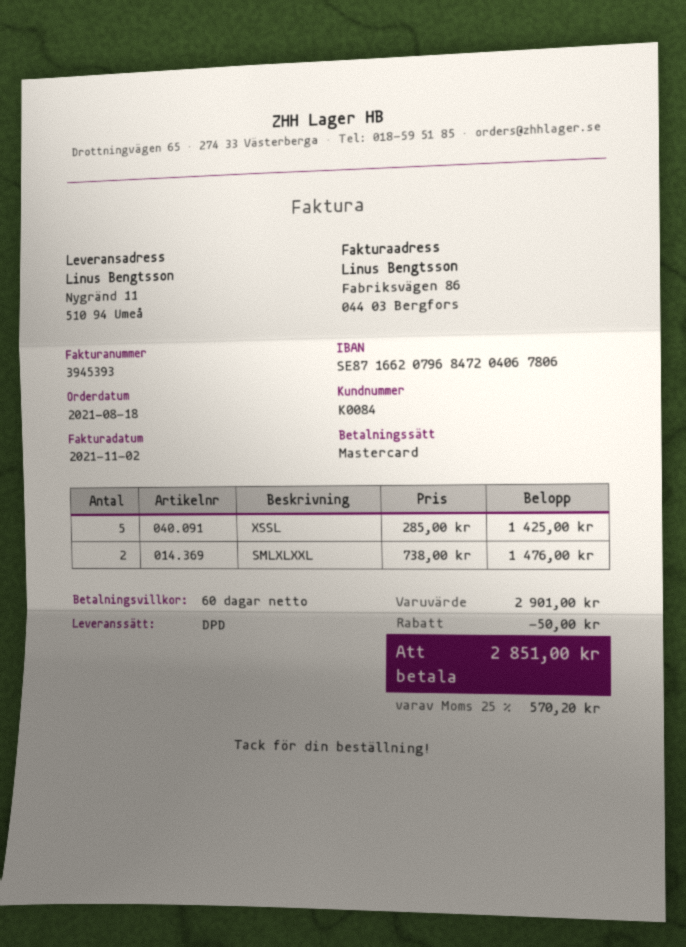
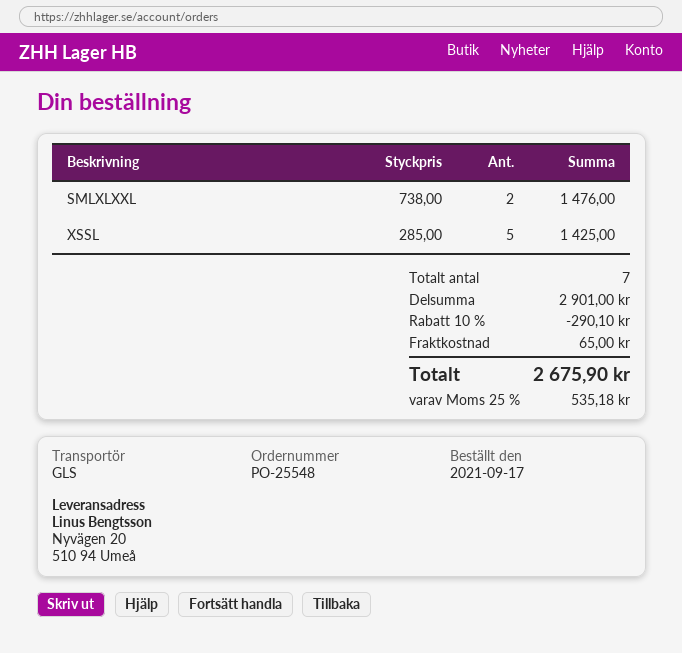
order date: 2021-08-18 -> 2021-09-17
shipping method: DPD -> GLS
ship to: Nygränd 11, 510 94 Umeå -> Nyvägen 20, 510 94 Umeå
discount: 50.00 -> 290.10
shipping: none -> 65.00
tax: 25% = 570.20 -> 25% = 535.18
total: 2851.00 -> 2675.90

